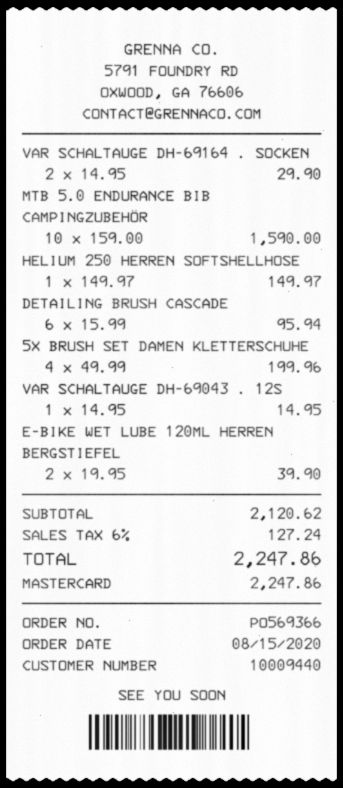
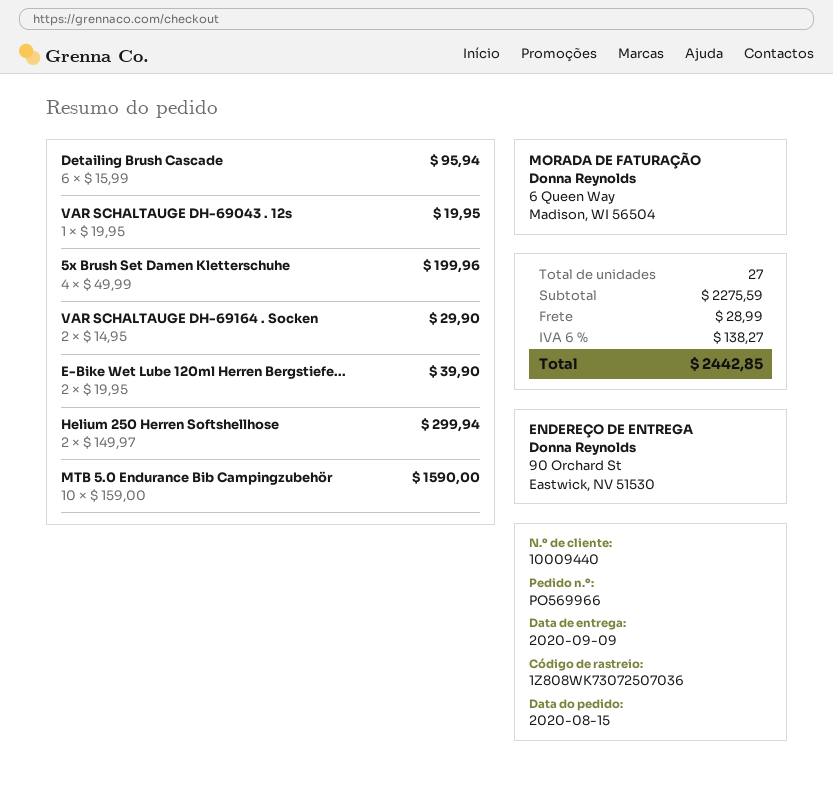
order number: PO569366 -> PO569966
HELIUM 250 HERREN SOFTSHELLHOSE: 1 x 149.97 = 149.97 -> 2 x 149.97 = 299.94
VAR SCHALTAUGE DH-69043 . 12S: 1 x 14.95 = 14.95 -> 1 x 19.95 = 19.95
subtotal: 2120.62 -> 2275.59
shipping: none -> 28.99
tax: 6% = 127.24 -> 6% = 138.27
total: 2247.86 -> 2442.85

